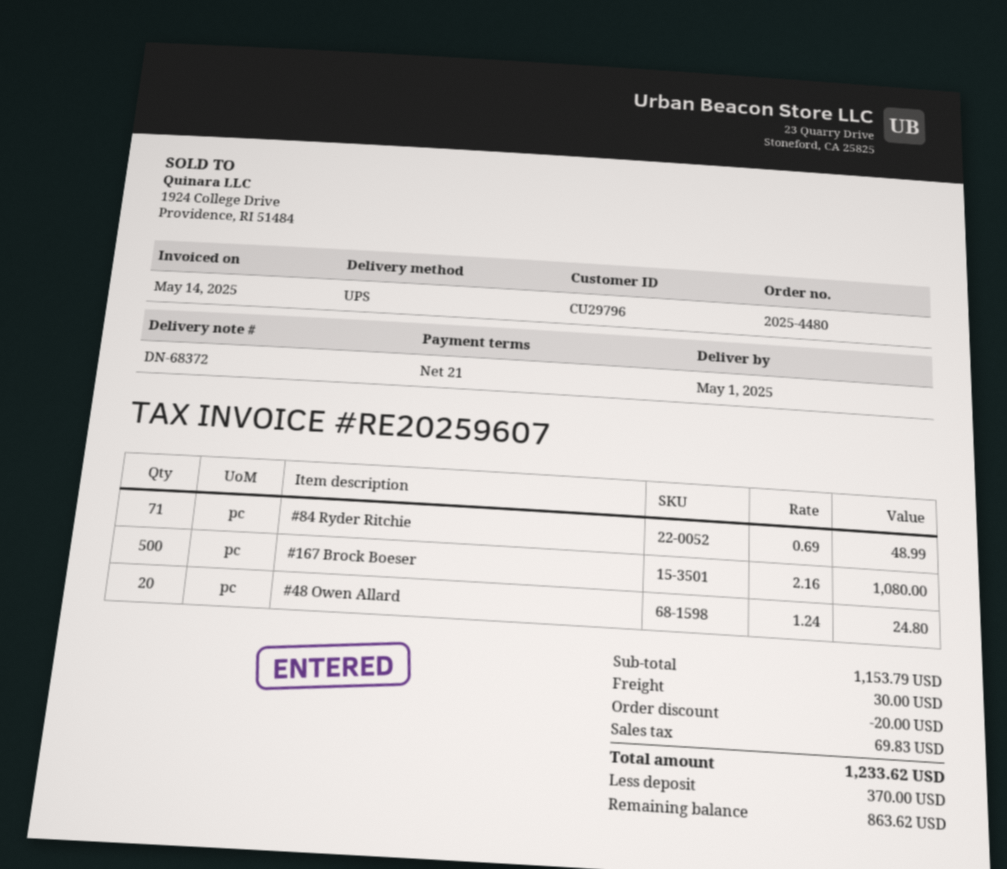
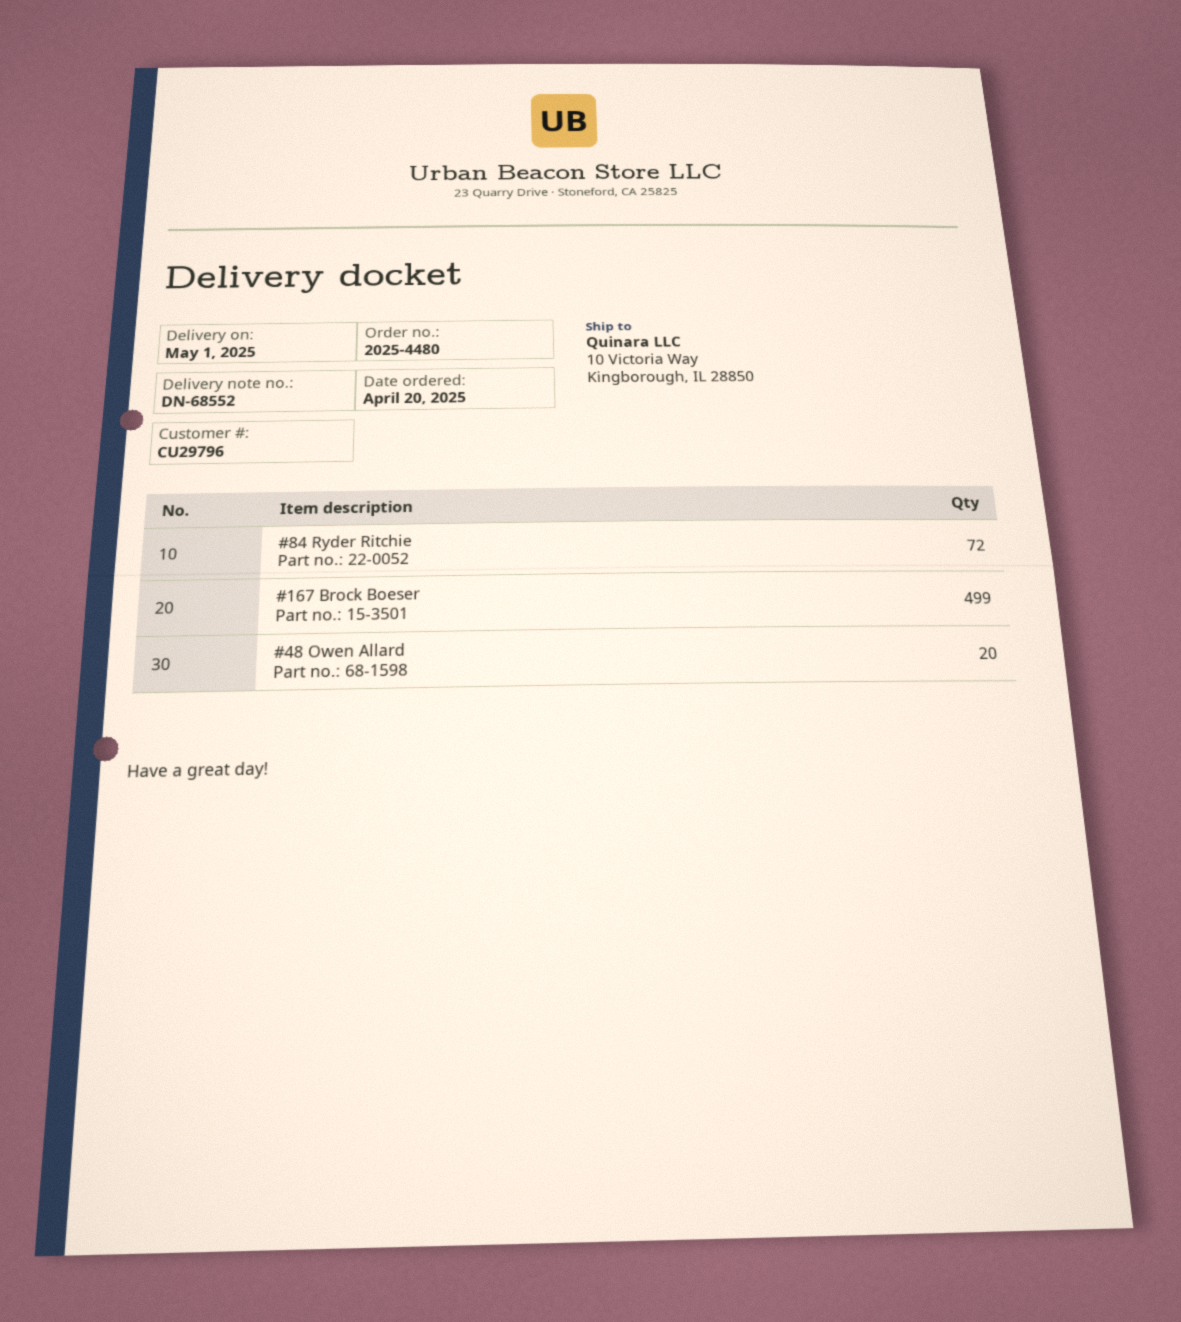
delivery note number: DN-68372 -> DN-68552
#84 Ryder Ritchie: 71 -> 72
#167 Brock Boeser: 500 -> 499

